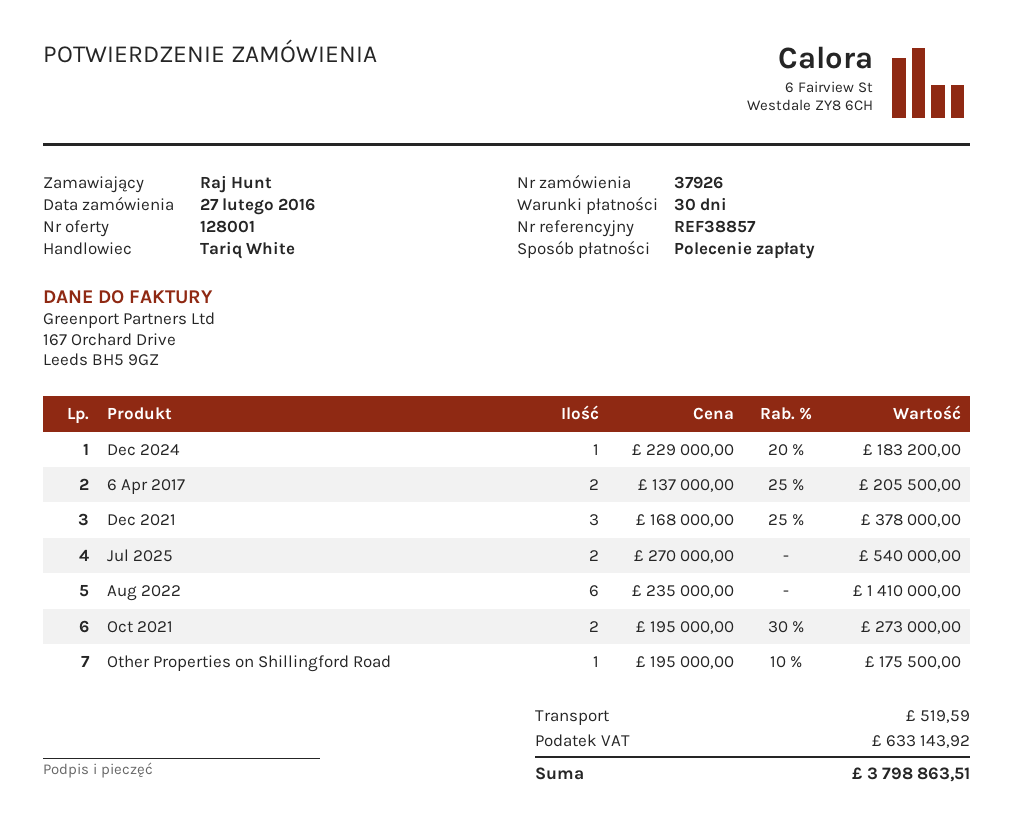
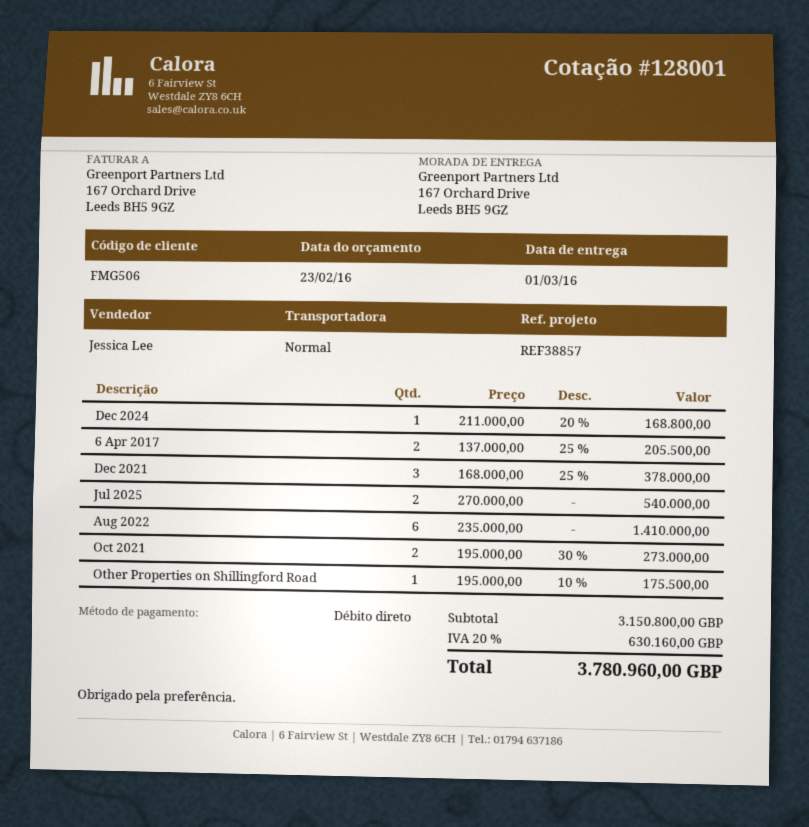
sales rep: Tariq White -> Jessica Lee
Dec 2024: 1 x 229000.00 - 20% = 183200.00 -> 1 x 211000.00 - 20% = 168800.00
shipping: 519.59 -> none
tax: 633143.92 -> 630160.00
total: 3798863.51 -> 3780960.00

